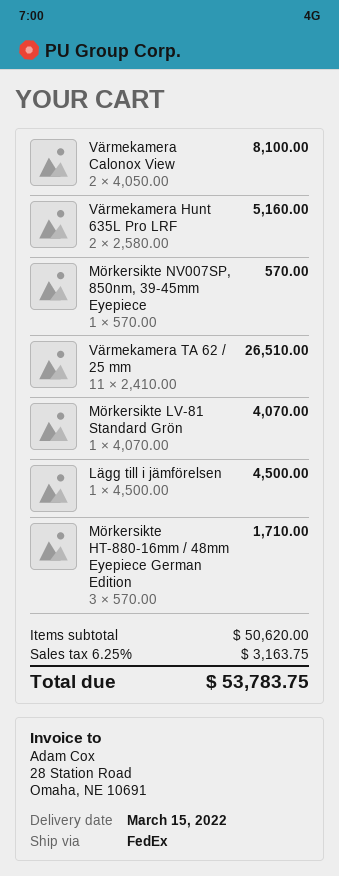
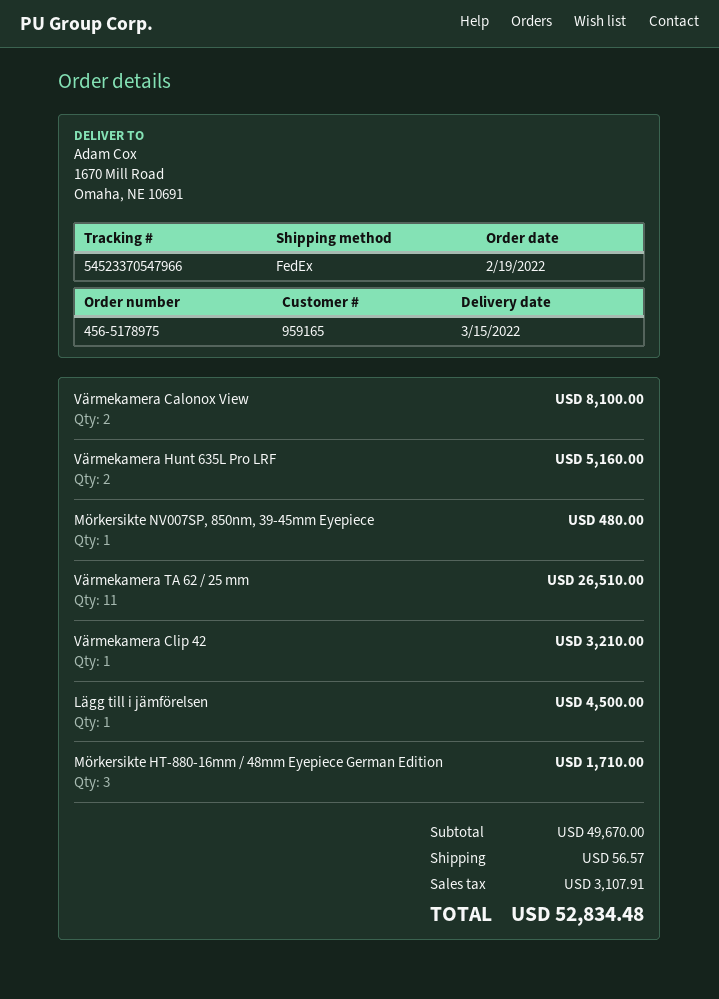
Mörkersikte NV007SP, 850nm, 39-45mm Eyepiece: 1 for 570.00 -> 1 for 480.00
Mörkersikte LV-81 Standard Grön: 1 for 4070.00 -> none
Värmekamera Clip 42: none -> 1 for 3210.00
subtotal: 50620.00 -> 49670.00
shipping: none -> 56.57
tax: 3163.75 -> 3107.91
total: 53783.75 -> 52834.48

